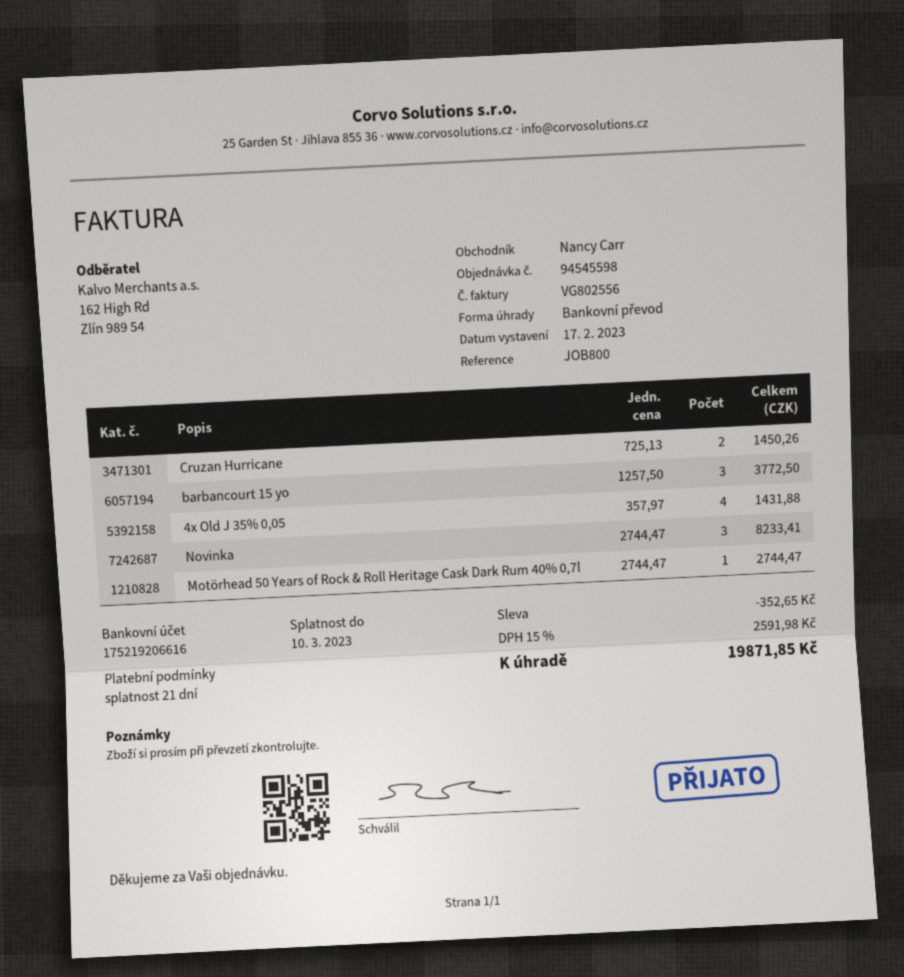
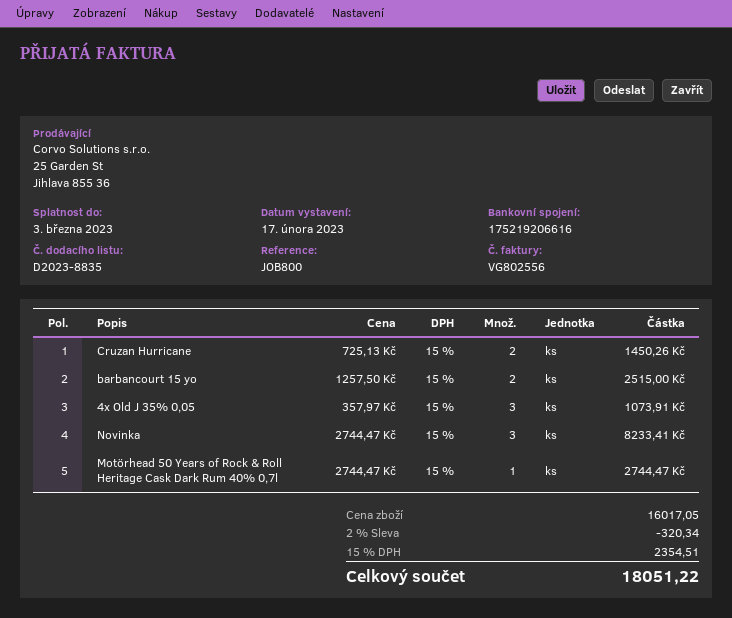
due date: 2023-03-10 -> 2023-03-03
barbancourt 15 yo: 3 x 1257.50 = 3772.50 -> 2 x 1257.50 = 2515.00
4x Old J 35% 0,05: 4 x 357.97 = 1431.88 -> 3 x 357.97 = 1073.91
discount: 352.65 -> 320.34
tax: 15% = 2591.98 -> 15% = 2354.51
total: 19871.85 -> 18051.22

